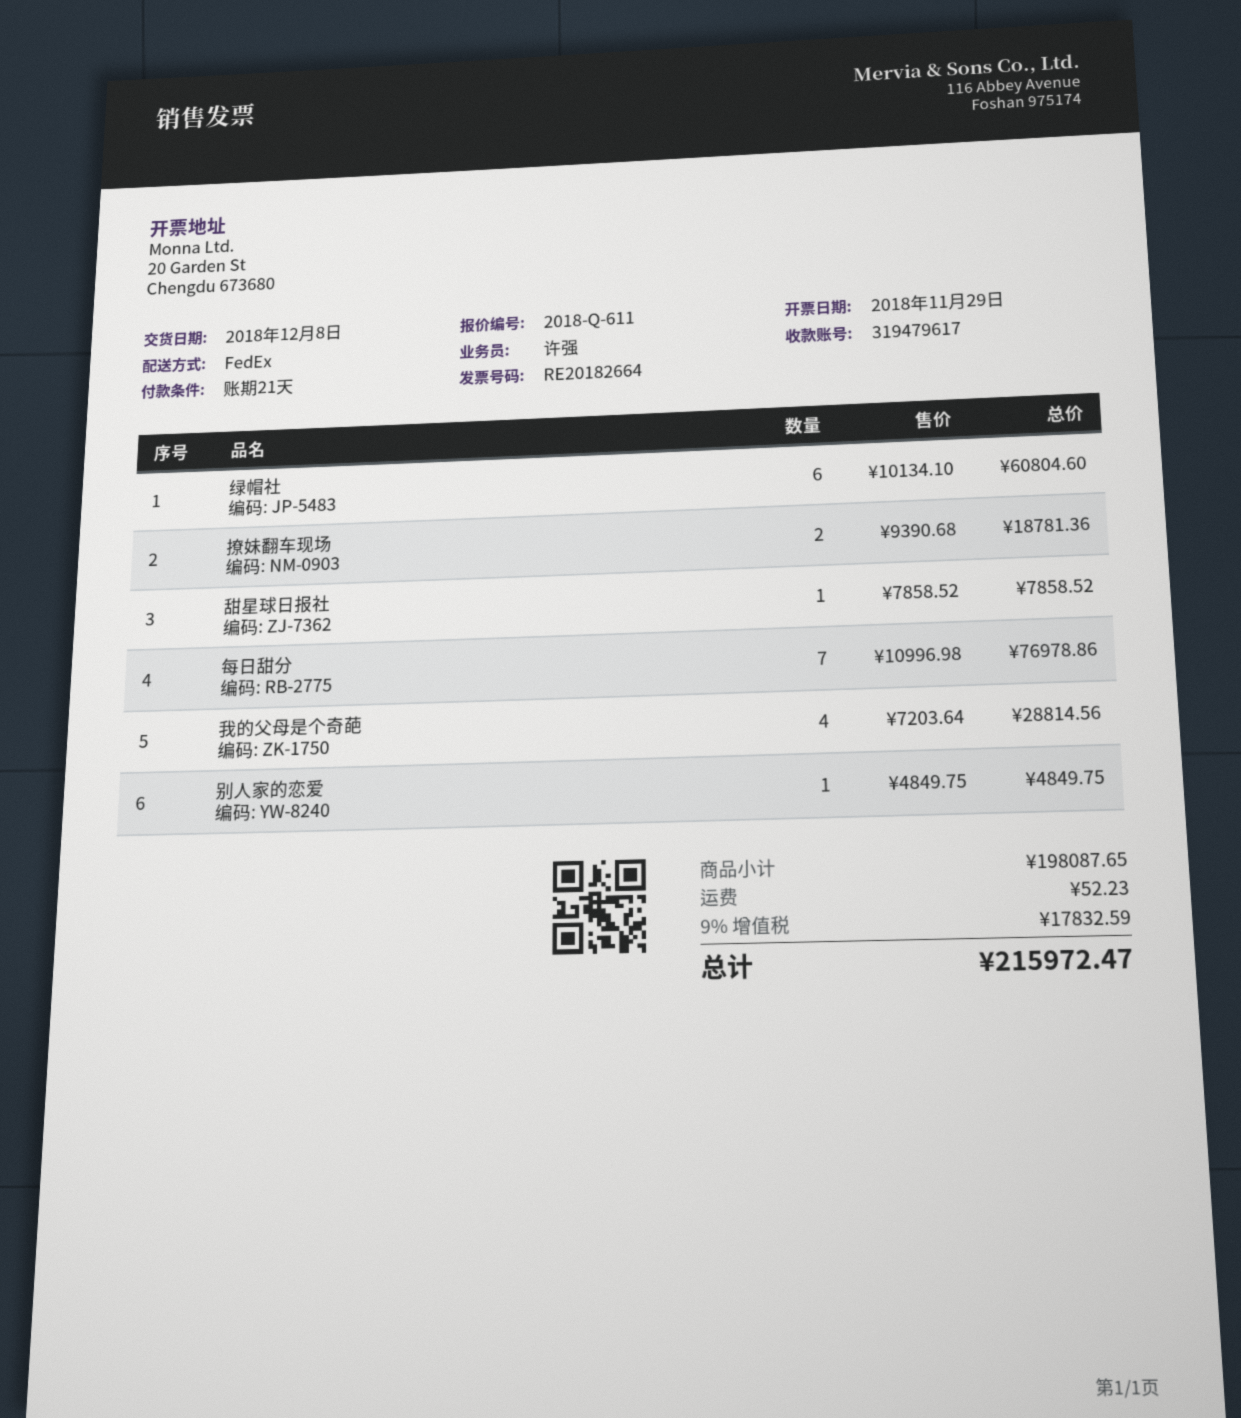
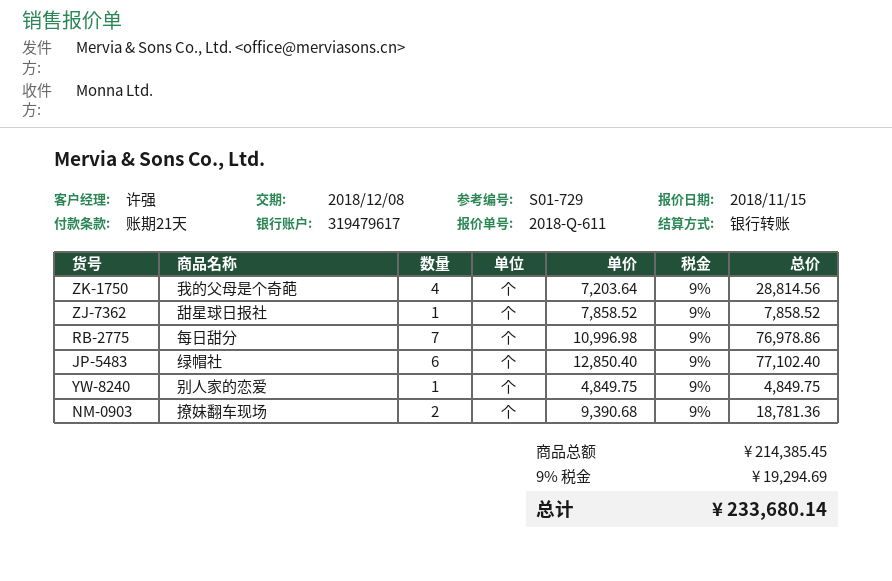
绿帽社: 6 x 10134.10 = 60804.60 -> 6 x 12850.40 = 77102.40
subtotal: 198087.65 -> 214385.45
shipping: 52.23 -> none
tax: 9% = 17832.59 -> 9% = 19294.69
total: 215972.47 -> 233680.14

